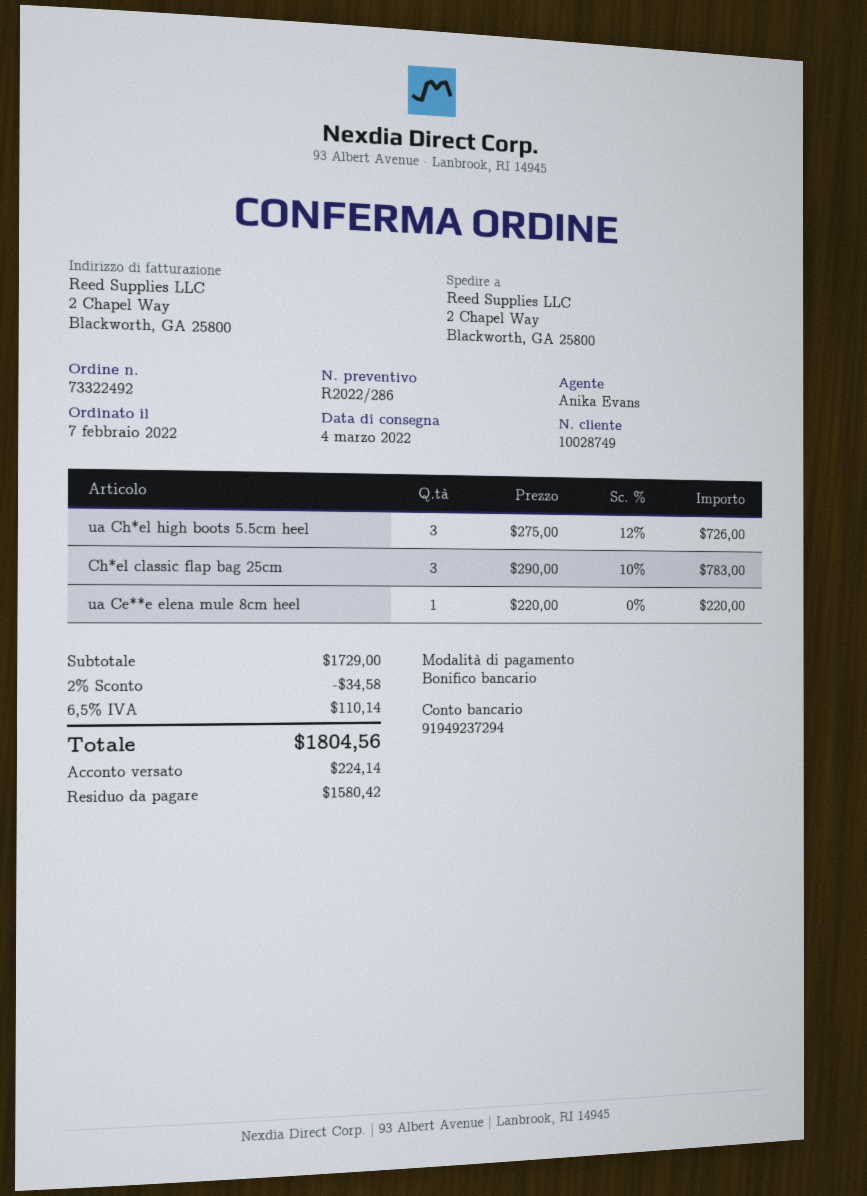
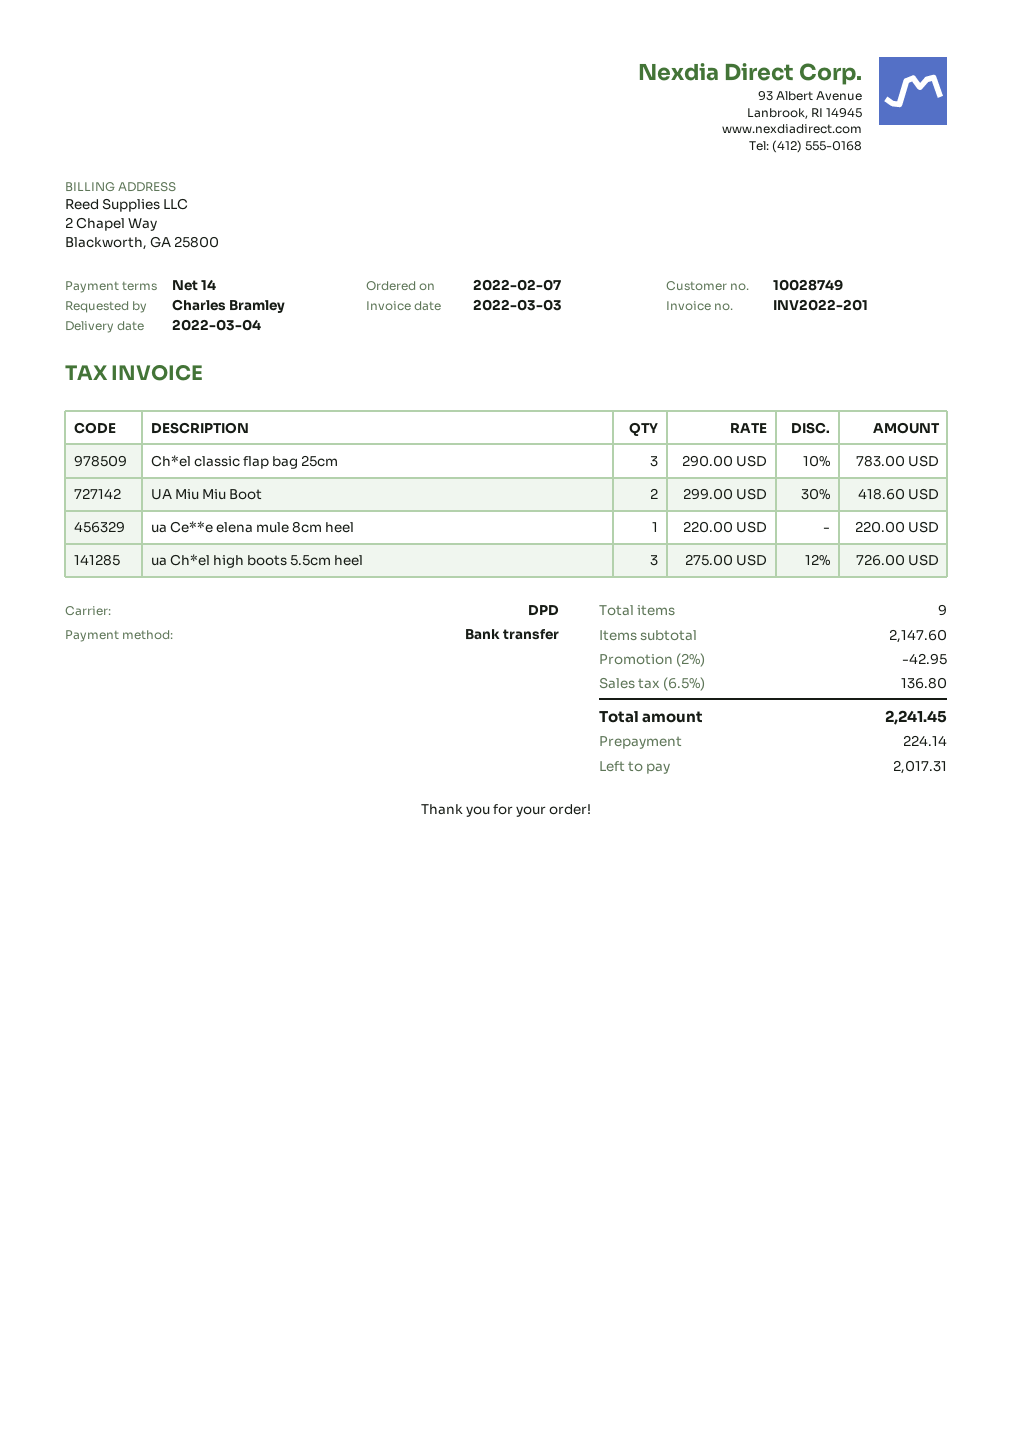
UA Miu Miu Boot: none -> 2 x 299.00 - 30% = 418.60
subtotal: 1729.00 -> 2147.60
discount: 2% = 34.58 -> 2% = 42.95
tax: 6.5% = 110.14 -> 6.5% = 136.80
total: 1804.56 -> 2241.45
balance: 1580.42 -> 2017.31

